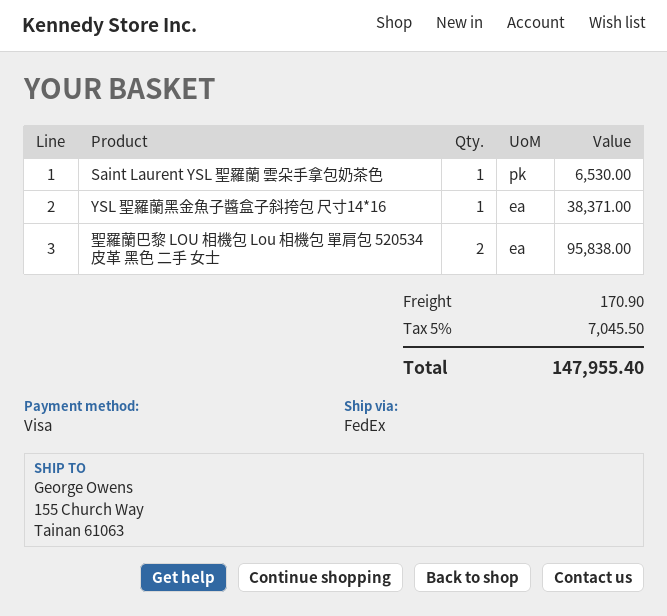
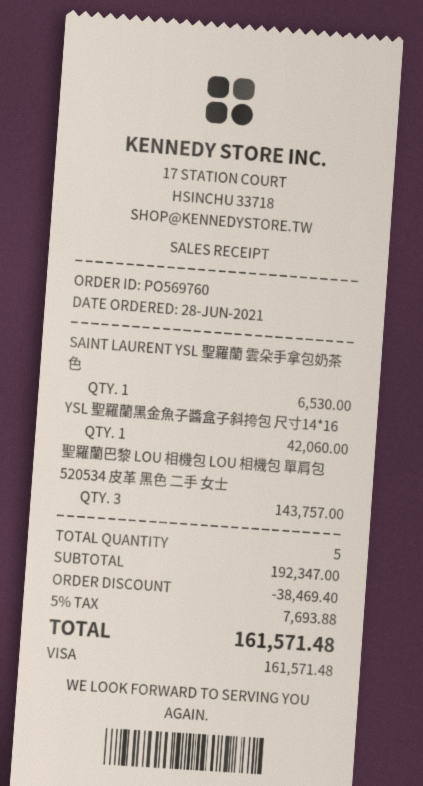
YSL 聖羅蘭黑金魚子醬盒子斜挎包 尺寸14*16: 1 for 38371.00 -> 1 for 42060.00
聖羅蘭巴黎 LOU 相機包 Lou 相機包 單肩包 520534 皮革 黑色 二手 女士: 2 for 95838.00 -> 3 for 143757.00
discount: none -> 38469.40
shipping: 170.90 -> none
tax: 5% = 7045.50 -> 5% = 7693.88
total: 147955.40 -> 161571.48

